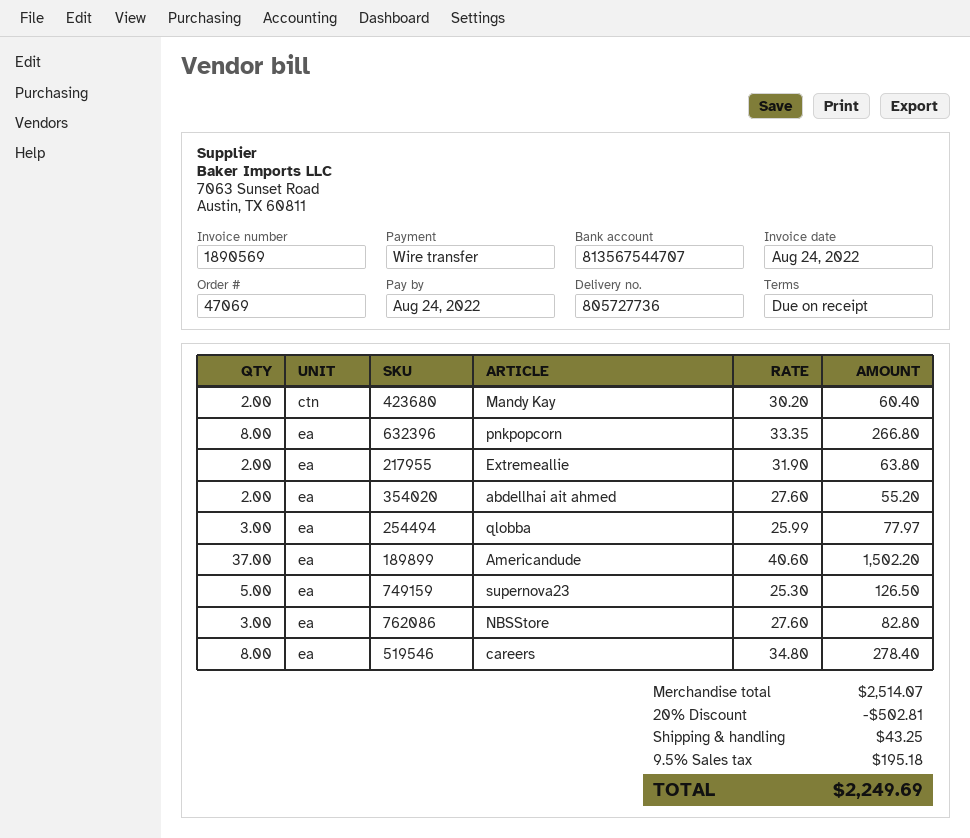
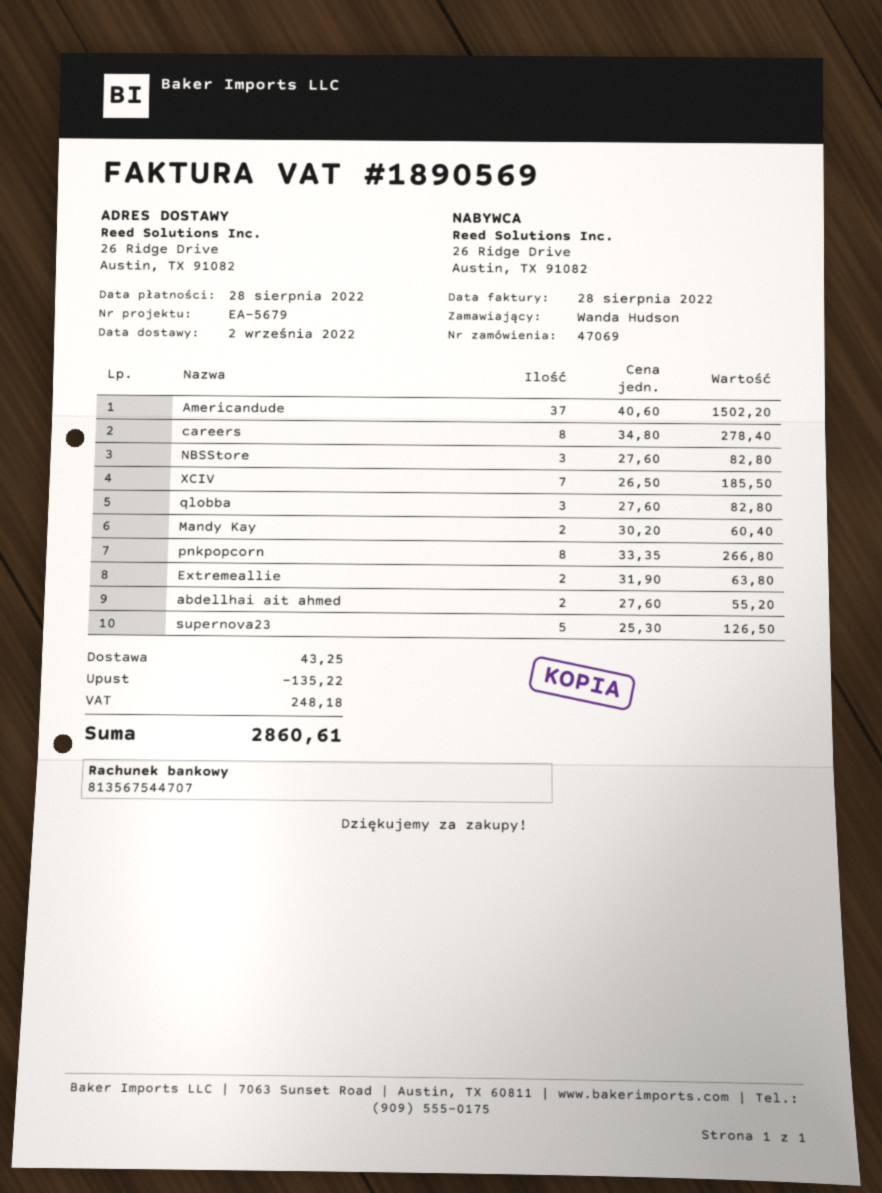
invoice date: 2022-08-24 -> 2022-08-28
due date: 2022-08-24 -> 2022-08-28
qlobba: 3 x 25.99 = 77.97 -> 3 x 27.60 = 82.80
XCIV: none -> 7 x 26.50 = 185.50
discount: 502.81 -> 135.22
tax: 195.18 -> 248.18
total: 2249.69 -> 2860.61

